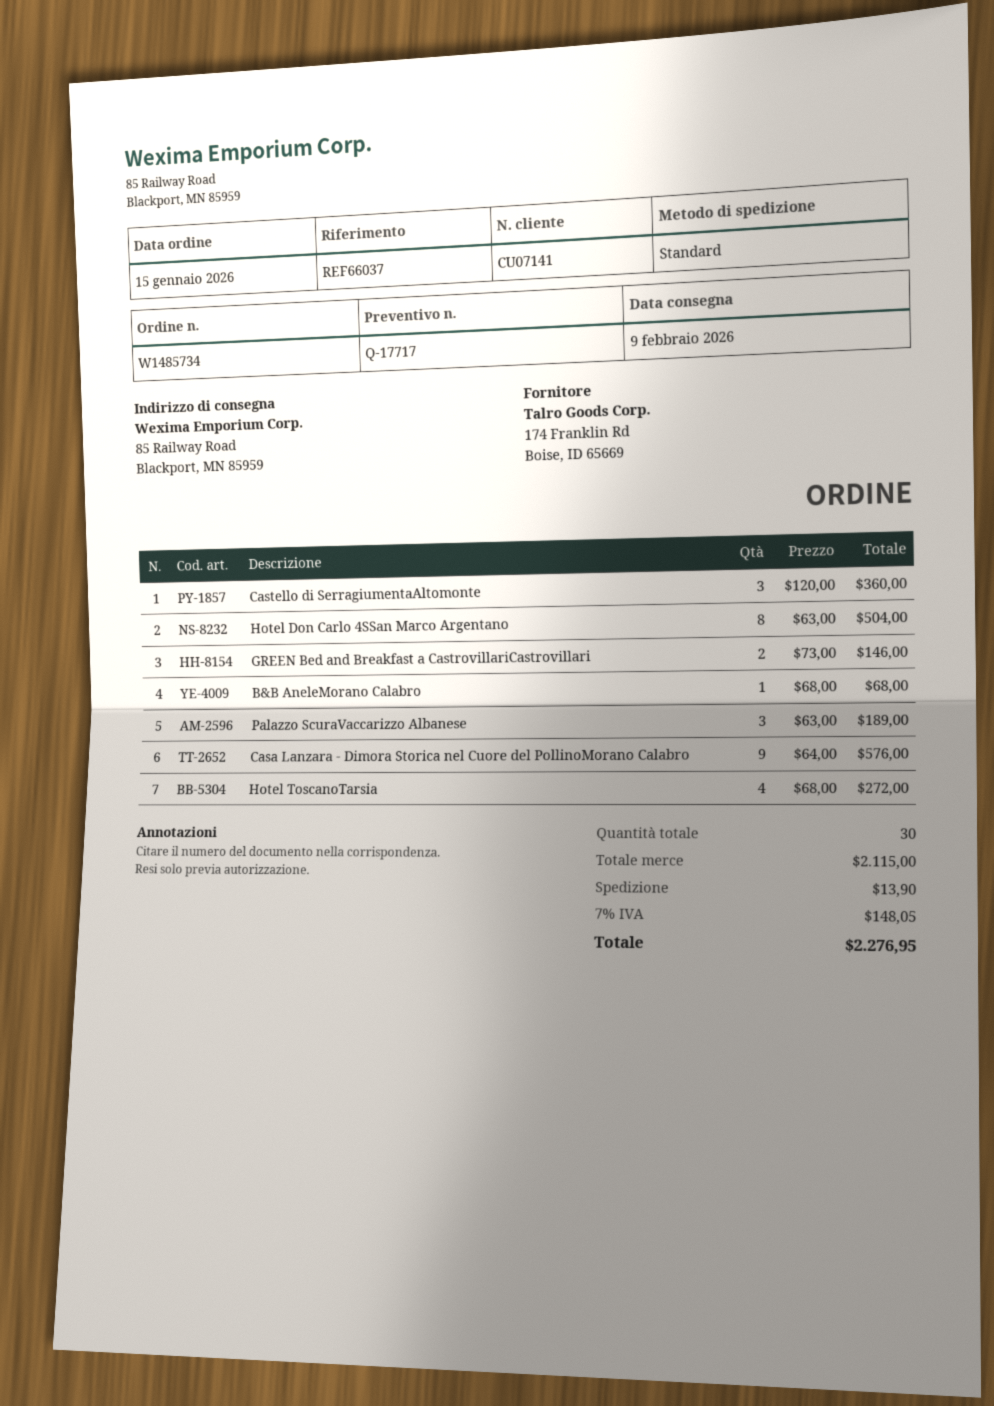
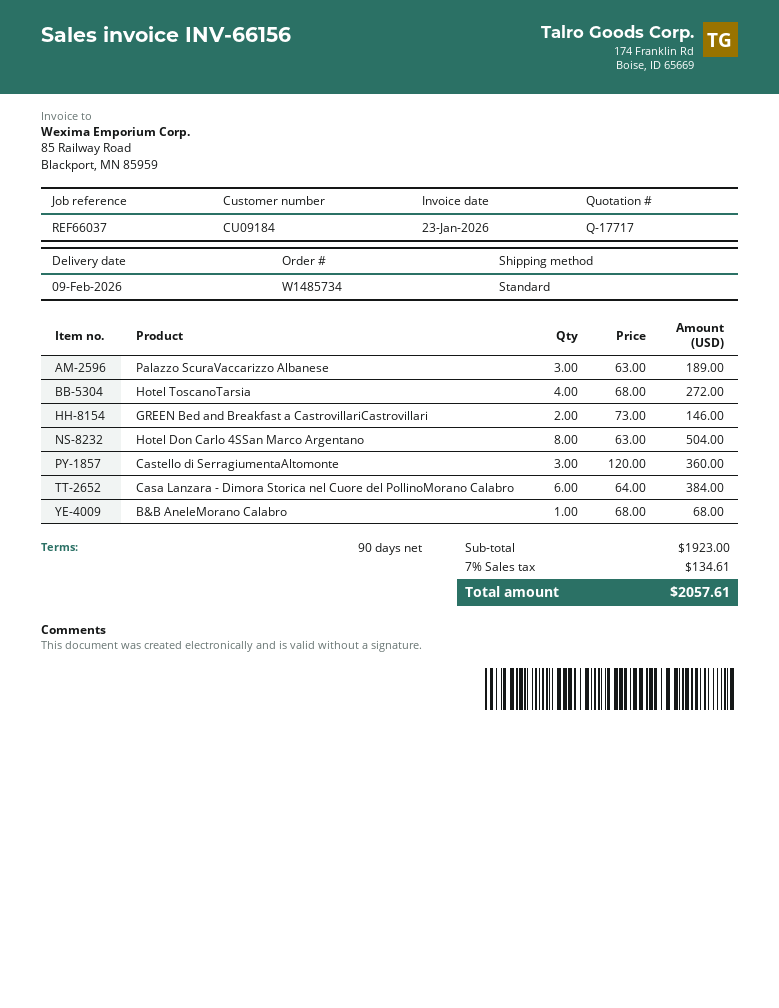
customer number: CU07141 -> CU09184
Casa Lanzara - Dimora Storica nel Cuore del PollinoMorano Calabro: 9 x 64.00 = 576.00 -> 6 x 64.00 = 384.00
subtotal: 2115.00 -> 1923.00
shipping: 13.90 -> none
tax: 7% = 148.05 -> 7% = 134.61
total: 2276.95 -> 2057.61

